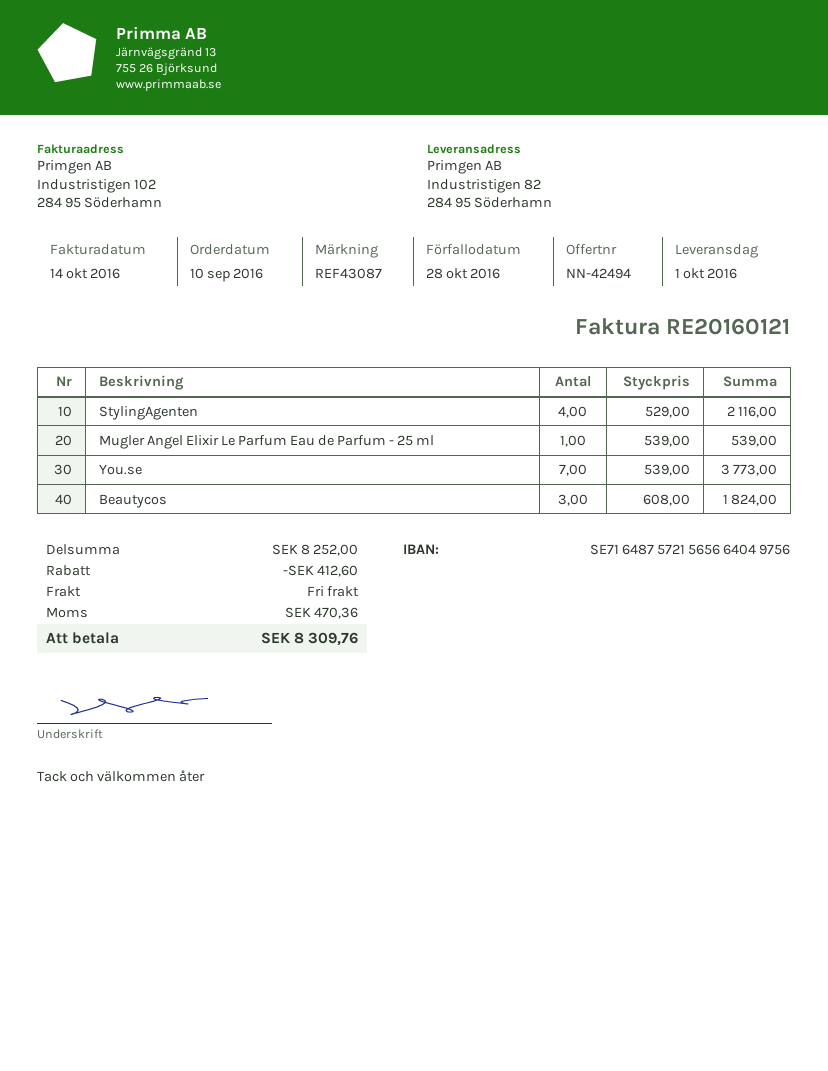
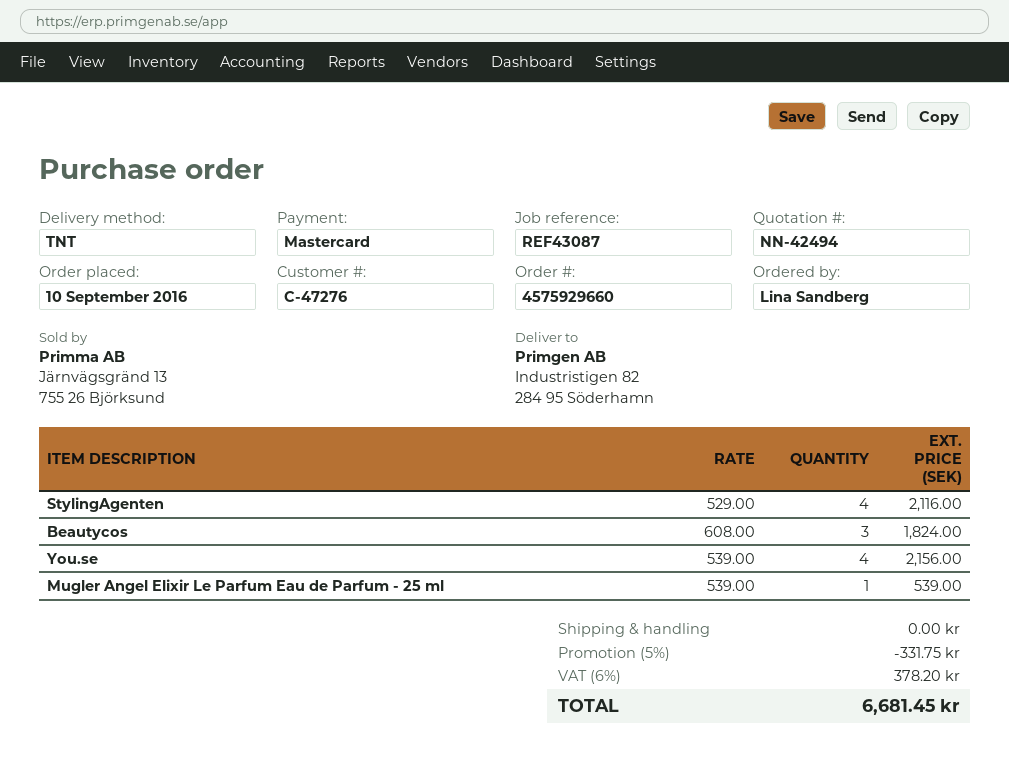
You.se: 7 x 539.00 = 3773.00 -> 4 x 539.00 = 2156.00
discount: 412.60 -> 331.75
tax: 470.36 -> 378.20
total: 8309.76 -> 6681.45

